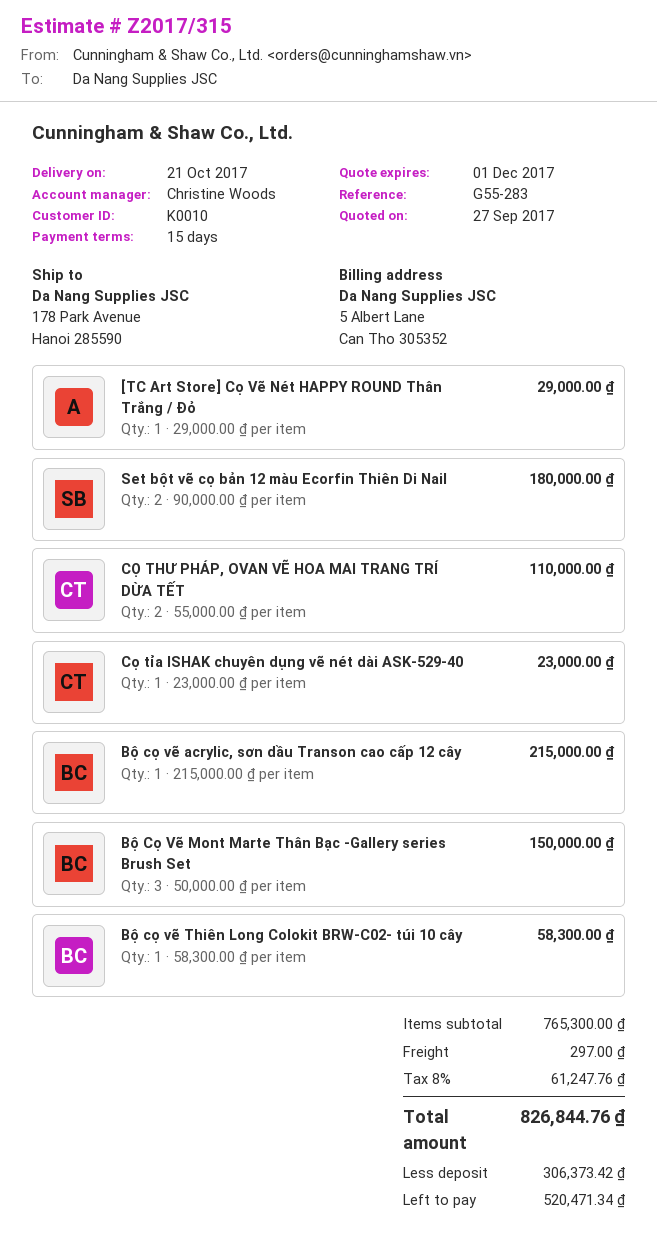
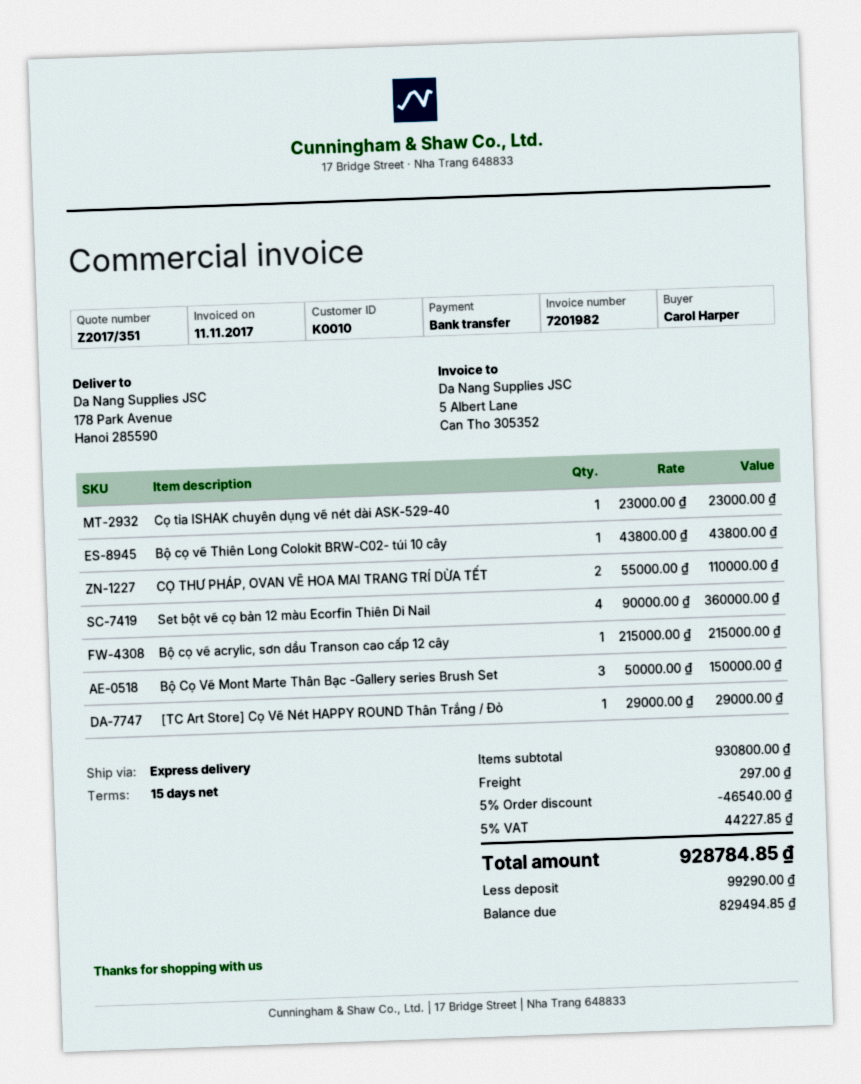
quote number: Z2017/315 -> Z2017/351
Set bột vẽ cọ bản 12 màu Ecorfin Thiên Di Nail: 2 x 90000.00 = 180000.00 -> 4 x 90000.00 = 360000.00
Bộ cọ vẽ Thiên Long Colokit BRW-C02- túi 10 cây: 1 x 58300.00 = 58300.00 -> 1 x 43800.00 = 43800.00
subtotal: 765300.00 -> 930800.00
discount: none -> 5% = 46540.00
tax: 8% = 61247.76 -> 5% = 44227.85
total: 826844.76 -> 928784.85
deposit: 306373.42 -> 99290.00
balance: 520471.34 -> 829494.85

